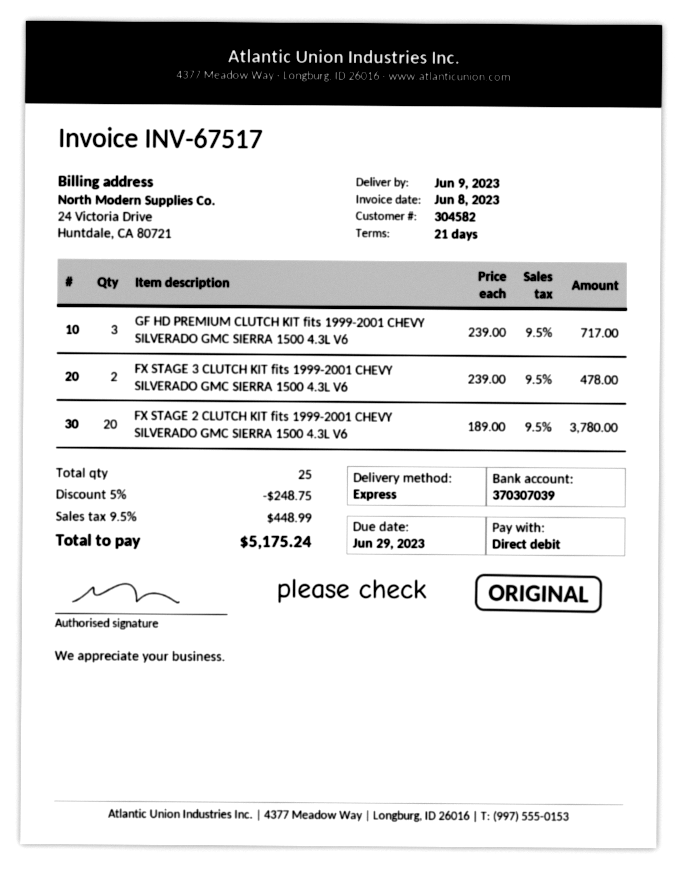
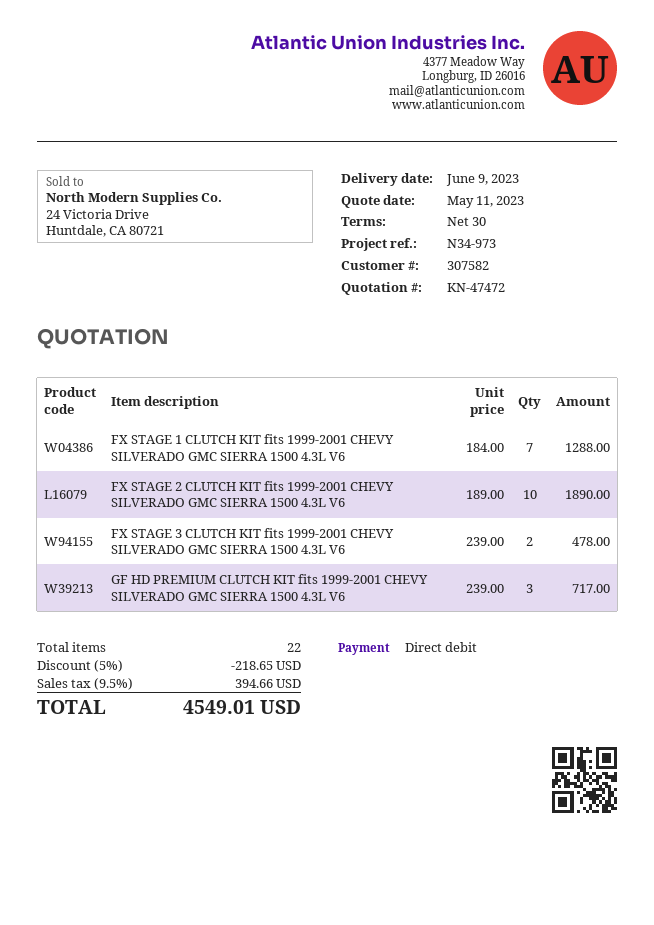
payment terms: 21 days -> 30 days
customer number: 304582 -> 307582
FX STAGE 2 CLUTCH KIT fits 1999-2001 CHEVY SILVERADO GMC SIERRA 1500 4.3L V6: 20 x 189.00 = 3780.00 -> 10 x 189.00 = 1890.00
FX STAGE 1 CLUTCH KIT fits 1999-2001 CHEVY SILVERADO GMC SIERRA 1500 4.3L V6: none -> 7 x 184.00 = 1288.00
total quantity: 25 -> 22
discount: 5% = 248.75 -> 5% = 218.65
tax: 9.5% = 448.99 -> 9.5% = 394.66
total: 5175.24 -> 4549.01

